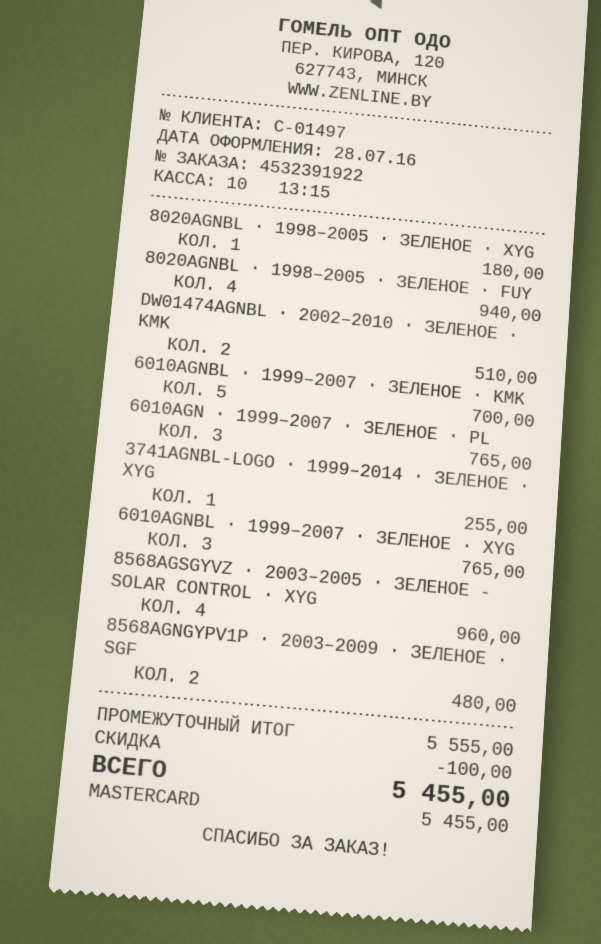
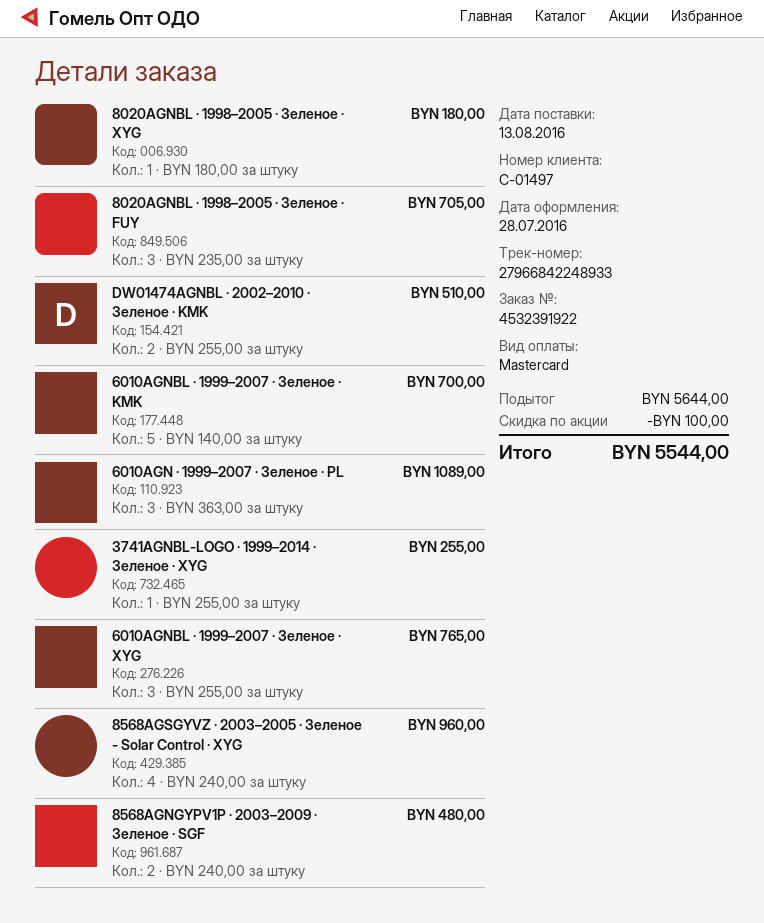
8020AGNBL · 1998–2005 · ЗЕЛЕНОЕ · FUY: 4 for 940.00 -> 3 for 705.00
6010AGN · 1999–2007 · ЗЕЛЕНОЕ · PL: 3 for 765.00 -> 3 for 1089.00
subtotal: 5555.00 -> 5644.00
total: 5455.00 -> 5544.00

